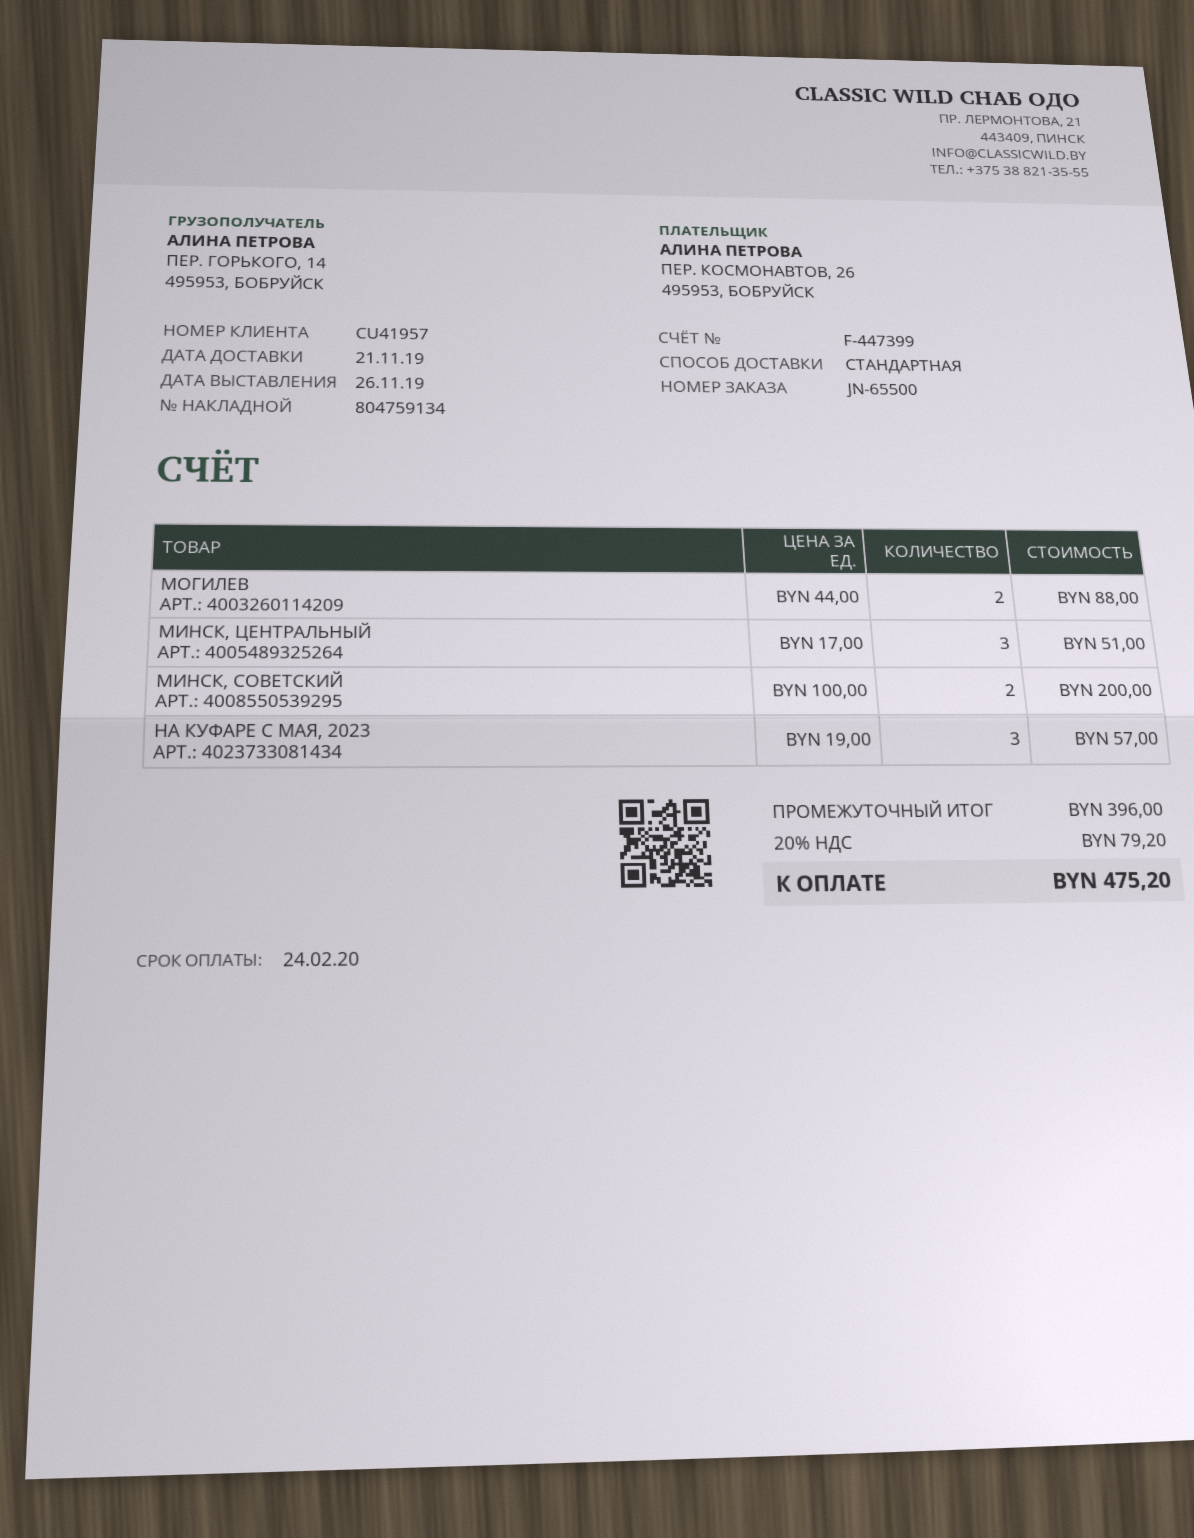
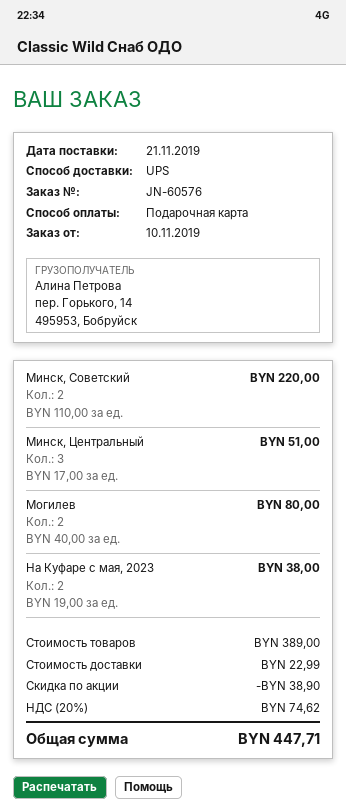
order number: JN-65500 -> JN-60576
shipping method: standard -> UPS
МОГИЛЕВ: 2 x 44.00 = 88.00 -> 2 x 40.00 = 80.00
МИНСК, СОВЕТСКИЙ: 2 x 100.00 = 200.00 -> 2 x 110.00 = 220.00
НА КУФАРЕ С МАЯ, 2023: 3 x 19.00 = 57.00 -> 2 x 19.00 = 38.00
subtotal: 396.00 -> 389.00
discount: none -> 38.90
shipping: none -> 22.99
tax: 20% = 79.20 -> 20% = 74.62
total: 475.20 -> 447.71

